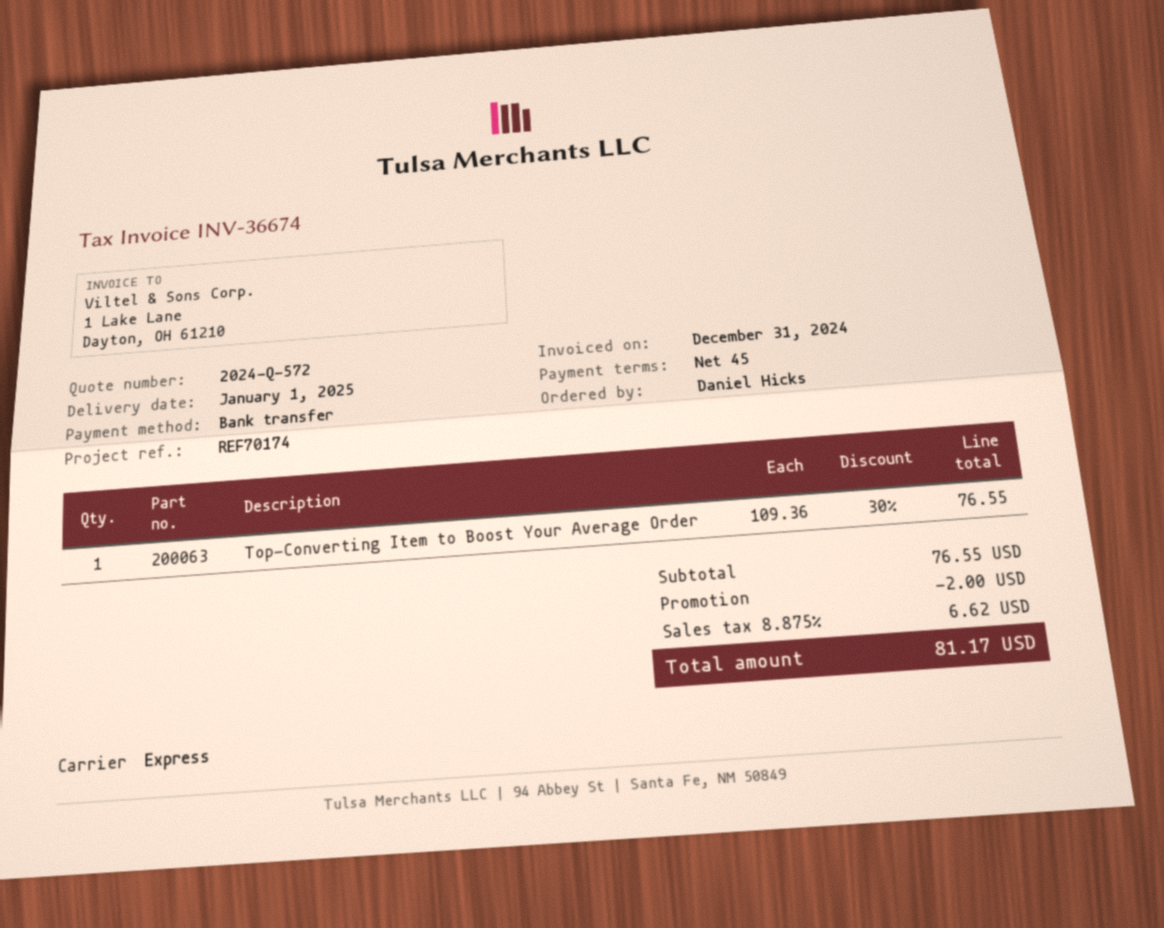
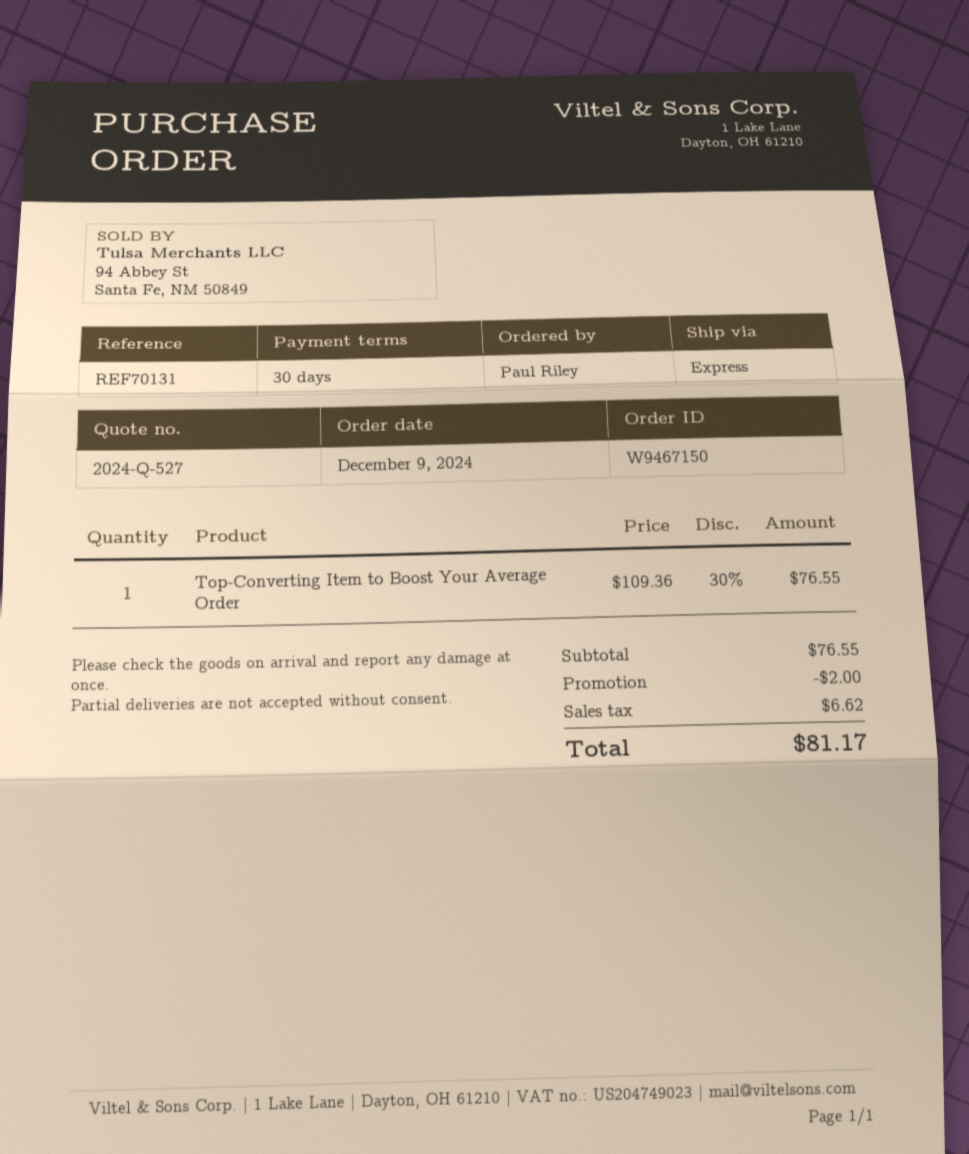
quote number: 2024-Q-572 -> 2024-Q-527
payment terms: 45 days -> 30 days
reference: REF70174 -> REF70131
ordered by: Daniel Hicks -> Paul Riley

